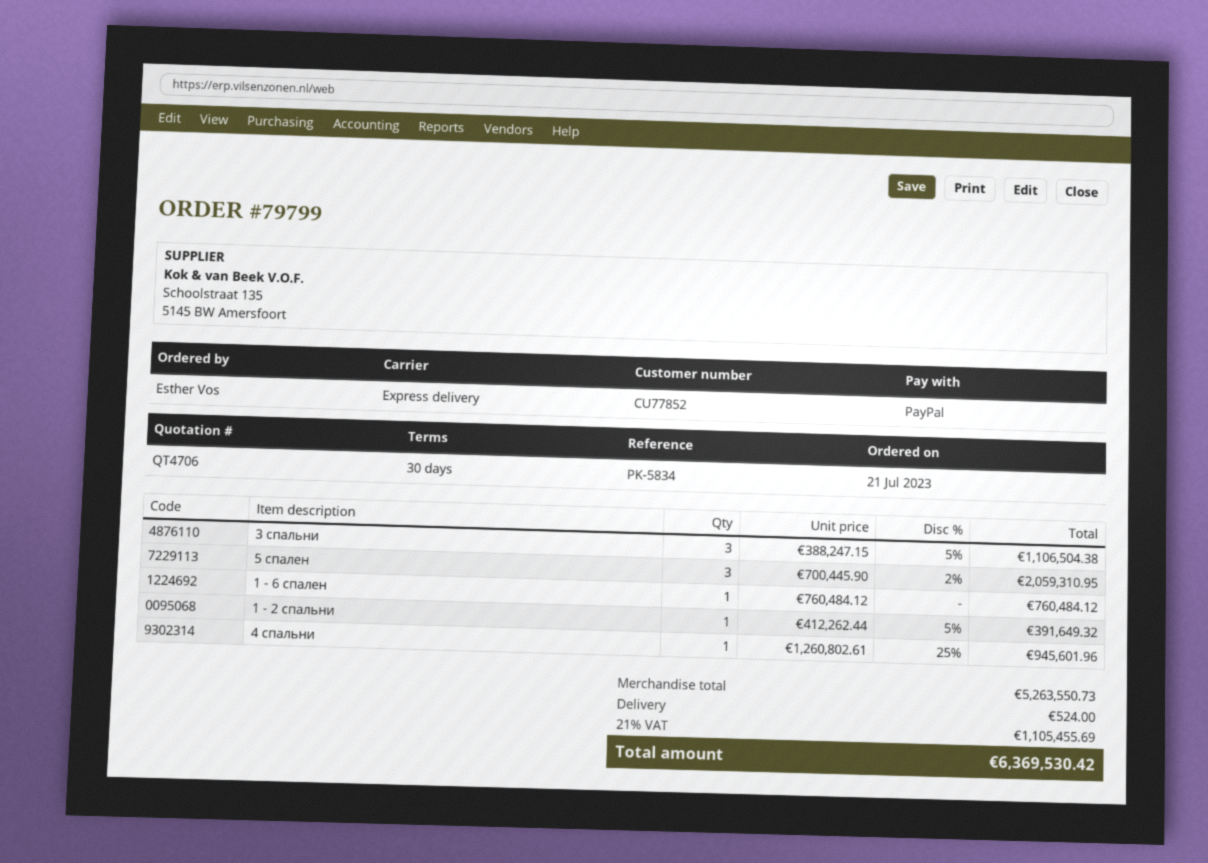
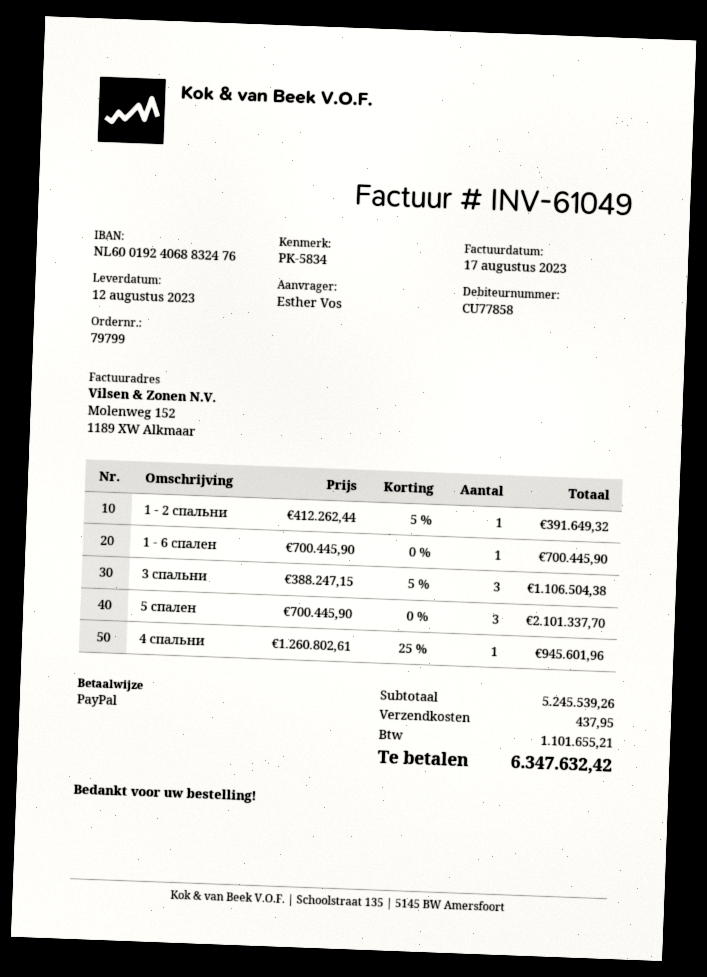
customer number: CU77852 -> CU77858
5 спален: 3 x 700445.90 - 2% = 2059310.95 -> 3 x 700445.90 = 2101337.70
1 - 6 спален: 1 x 760484.12 = 760484.12 -> 1 x 700445.90 = 700445.90
subtotal: 5263550.73 -> 5245539.26
shipping: 524.00 -> 437.95
tax: 1105455.69 -> 1101655.21
total: 6369530.42 -> 6347632.42

